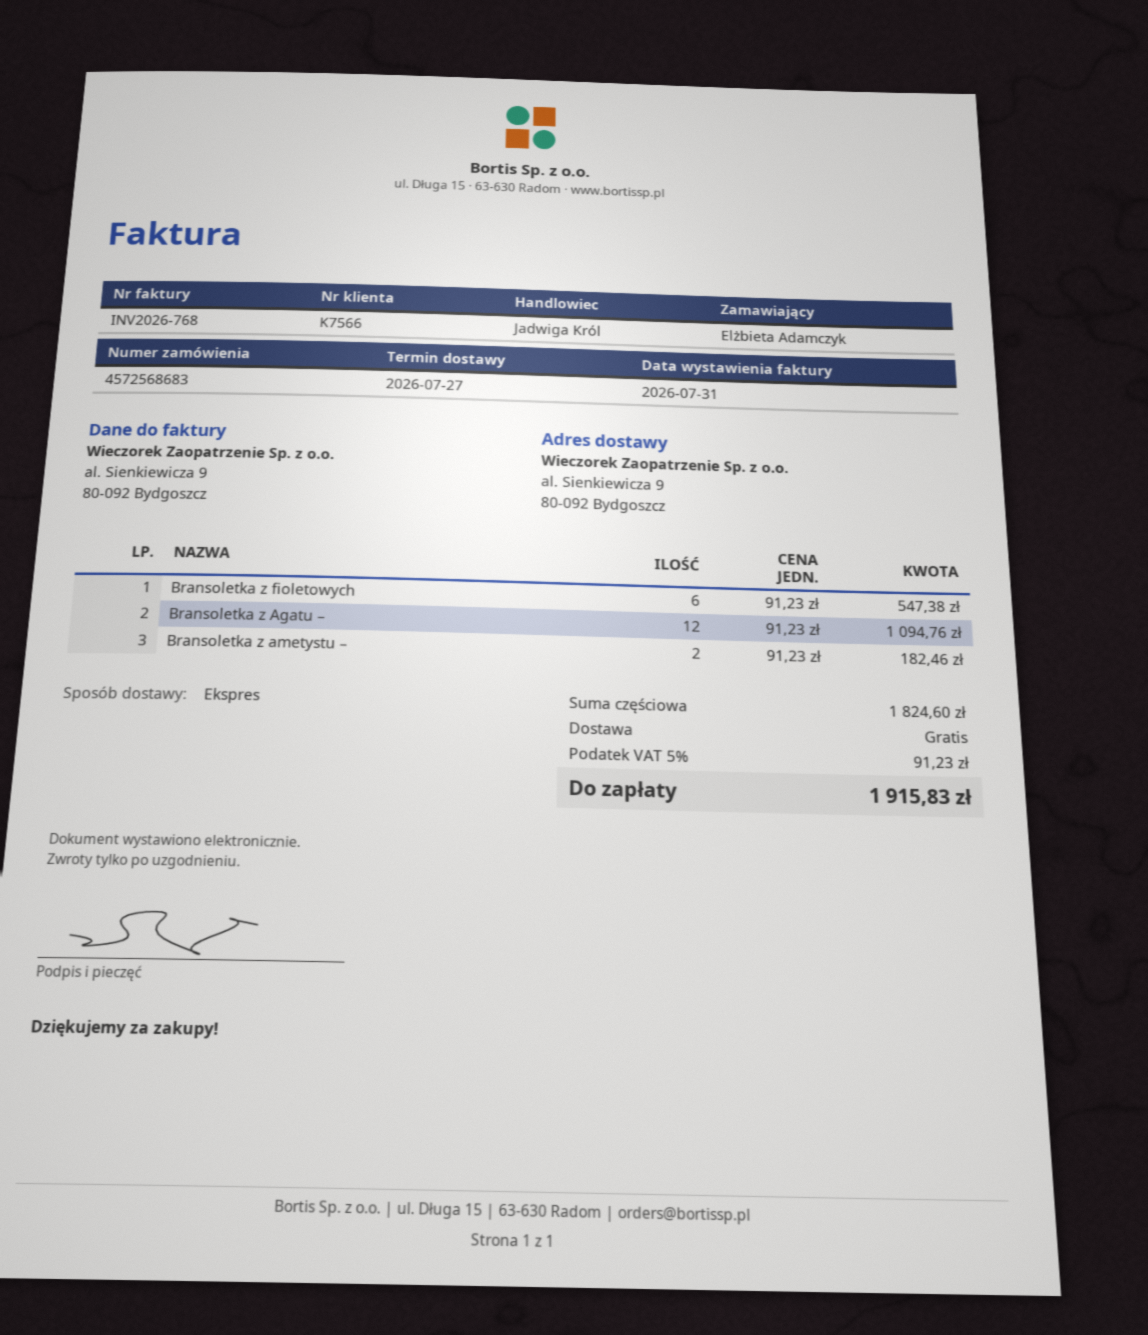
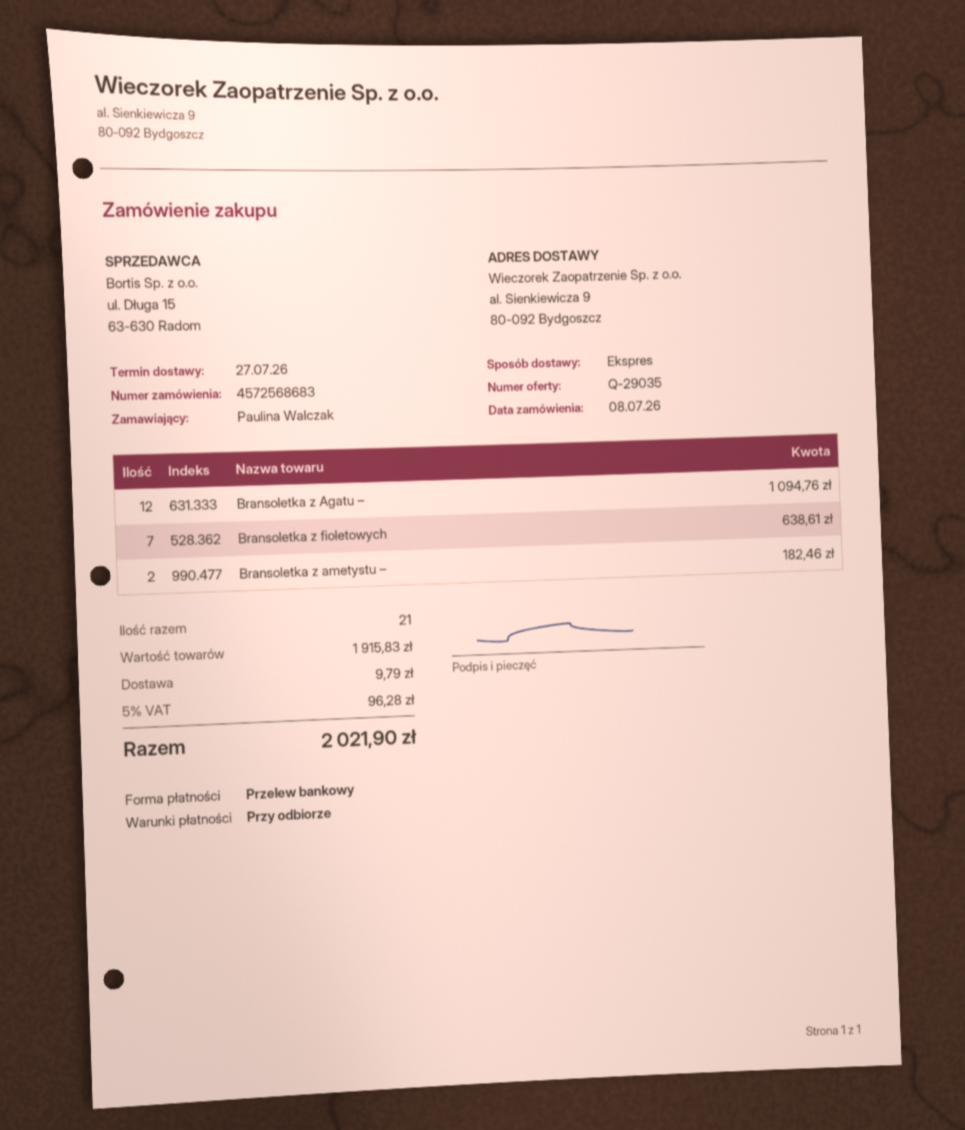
ordered by: Elżbieta Adamczyk -> Paulina Walczak
Bransoletka z fioletowych: 6 for 547.38 -> 7 for 638.61
subtotal: 1824.60 -> 1915.83
shipping: 0.00 -> 9.79
tax: 5% = 91.23 -> 5% = 96.28
total: 1915.83 -> 2021.90

